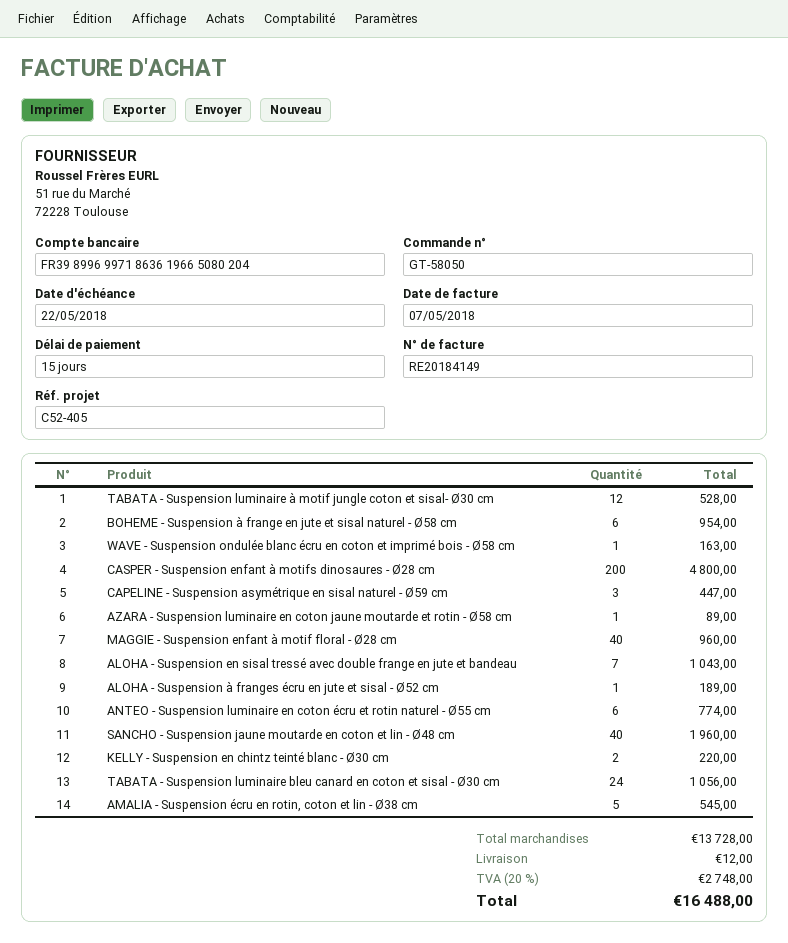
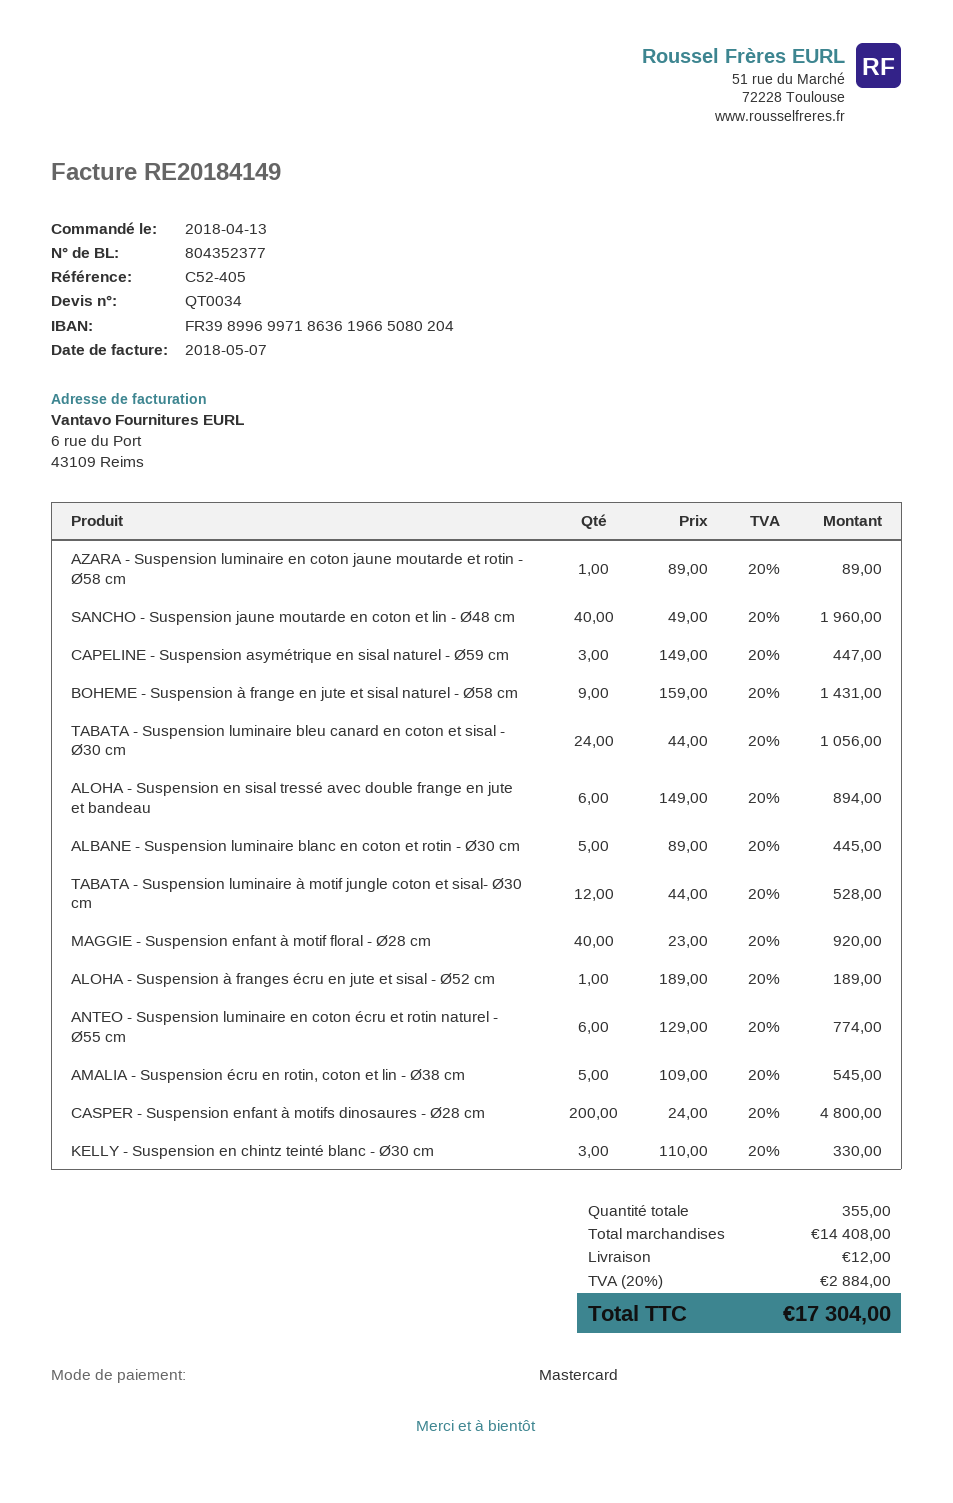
BOHEME - Suspension à frange en jute et sisal naturel - Ø58 cm: 6 for 954.00 -> 9 for 1431.00
WAVE - Suspension ondulée blanc écru en coton et imprimé bois - Ø58 cm: 1 for 163.00 -> none
MAGGIE - Suspension enfant à motif floral - Ø28 cm: 40 for 960.00 -> 40 for 920.00
ALOHA - Suspension en sisal tressé avec double frange en jute et bandeau: 7 for 1043.00 -> 6 for 894.00
KELLY - Suspension en chintz teinté blanc - Ø30 cm: 2 for 220.00 -> 3 for 330.00
ALBANE - Suspension luminaire blanc en coton et rotin - Ø30 cm: none -> 5 for 445.00
subtotal: 13728.00 -> 14408.00
tax: 20% = 2748.00 -> 20% = 2884.00
total: 16488.00 -> 17304.00

